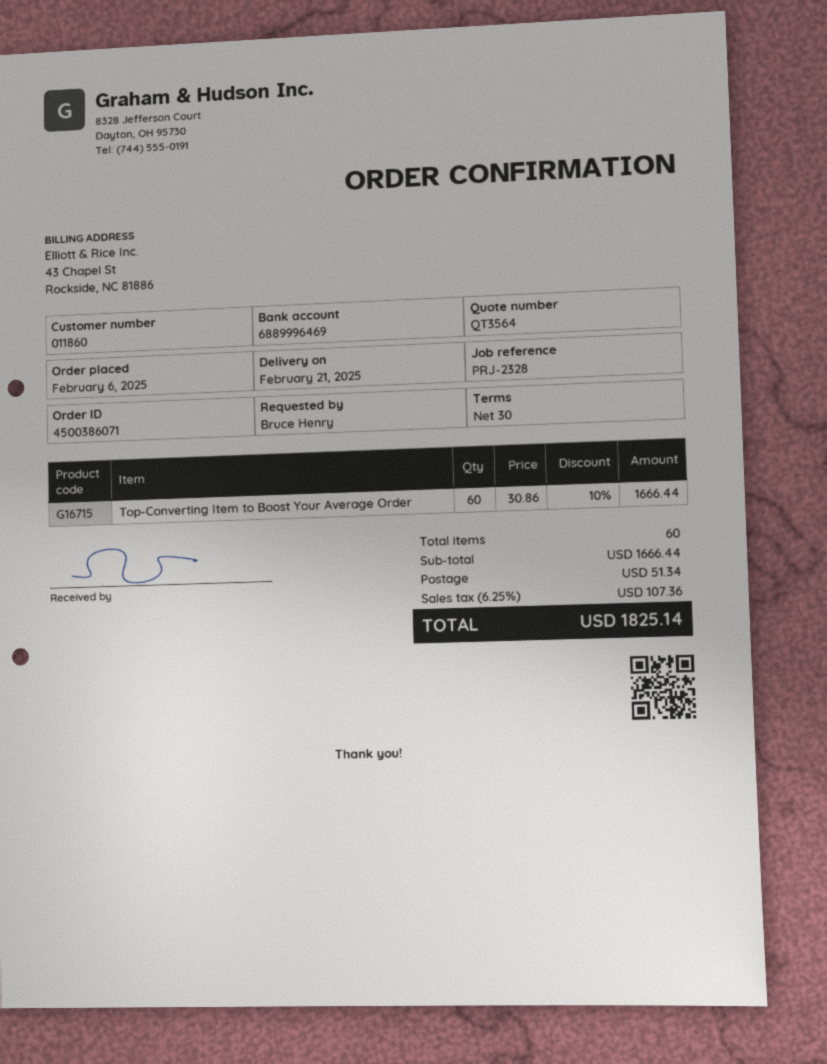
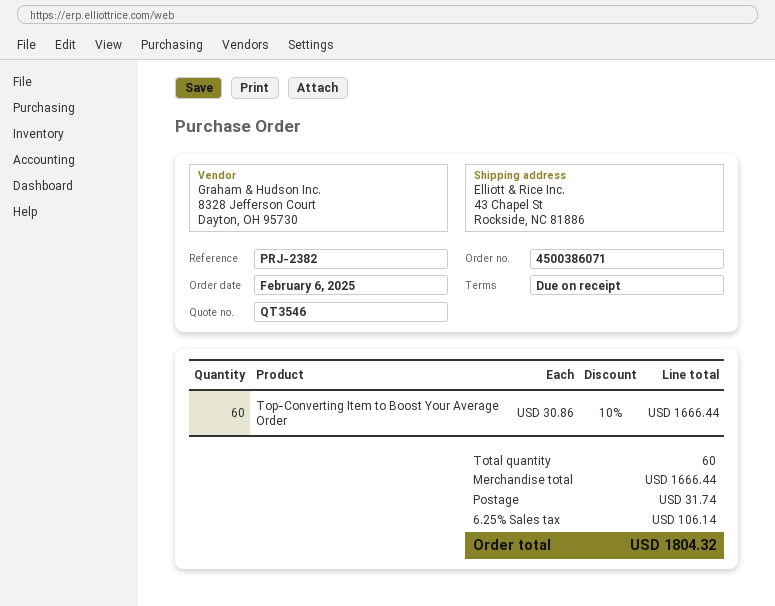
quote number: QT3564 -> QT3546
payment terms: 30 days -> on receipt
reference: PRJ-2328 -> PRJ-2382
shipping: 51.34 -> 31.74
tax: 6.25% = 107.36 -> 6.25% = 106.14
total: 1825.14 -> 1804.32

